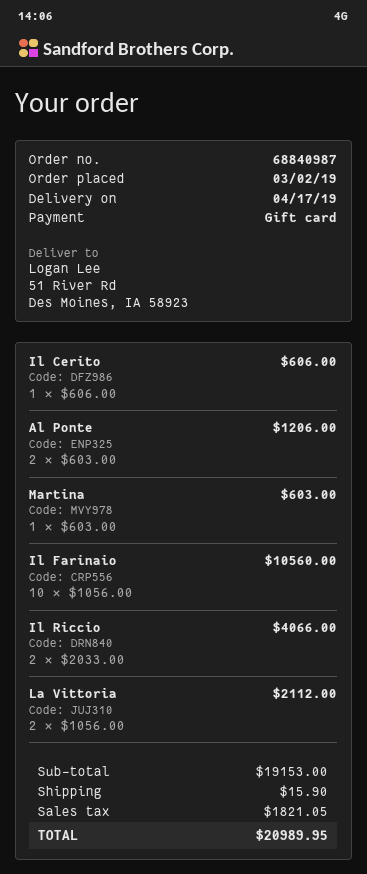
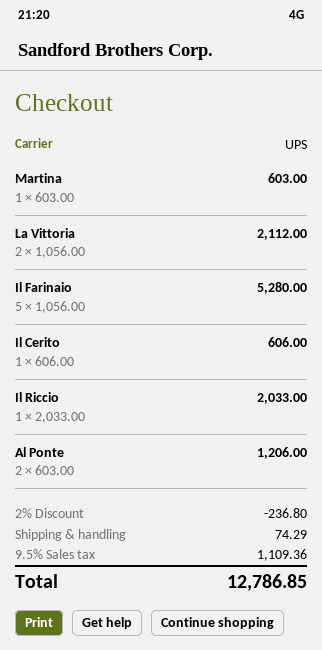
Il Farinaio: 10 x 1056.00 = 10560.00 -> 5 x 1056.00 = 5280.00
Il Riccio: 2 x 2033.00 = 4066.00 -> 1 x 2033.00 = 2033.00
discount: none -> 2% = 236.80
shipping: 15.90 -> 74.29
tax: 1821.05 -> 1109.36
total: 20989.95 -> 12786.85

